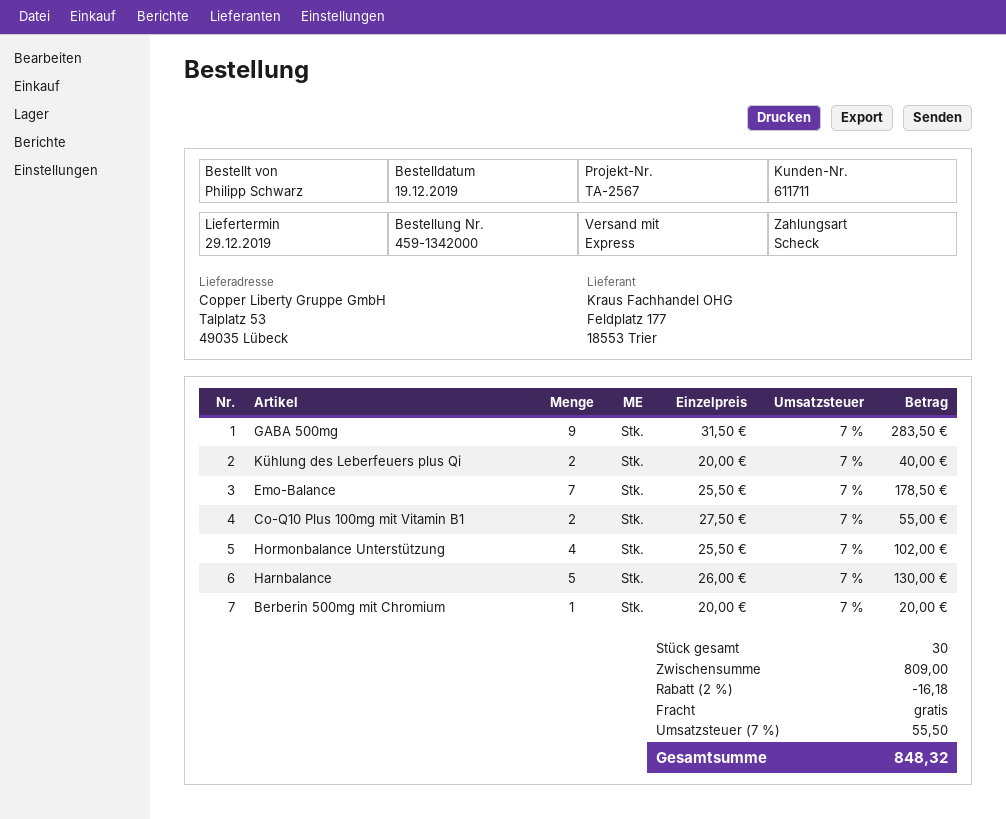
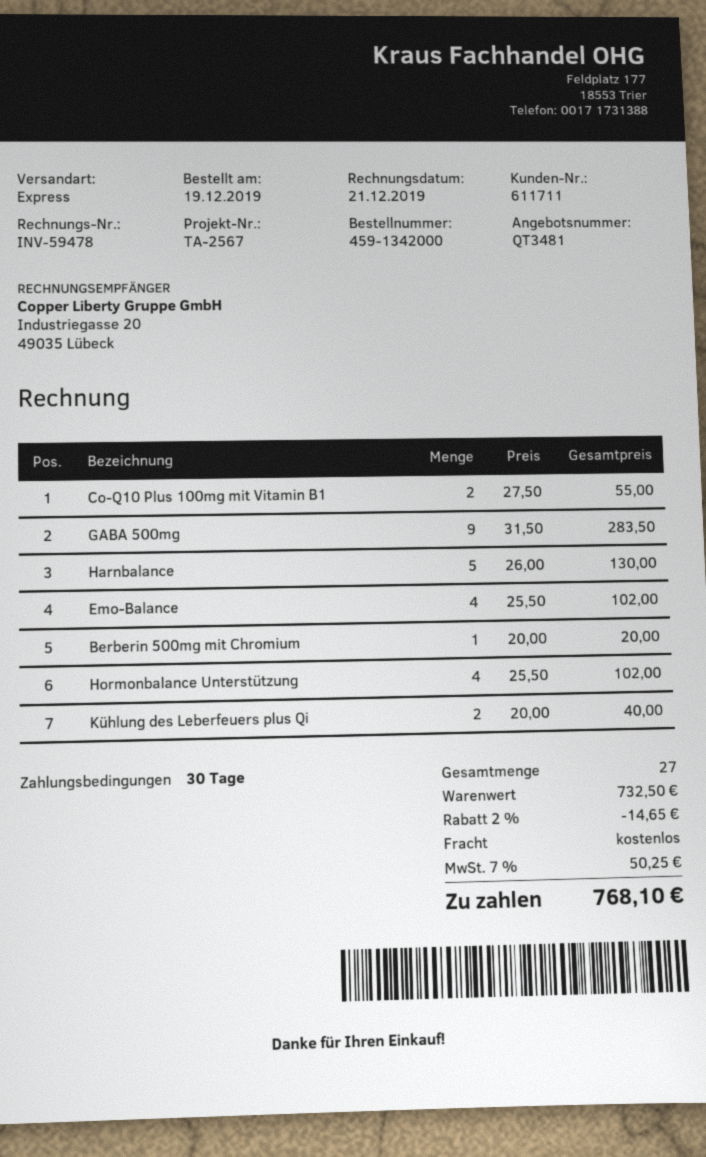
Emo-Balance: 7 x 25.50 = 178.50 -> 4 x 25.50 = 102.00
total quantity: 30 -> 27
subtotal: 809.00 -> 732.50
discount: 2% = 16.18 -> 2% = 14.65
tax: 7% = 55.50 -> 7% = 50.25
total: 848.32 -> 768.10

